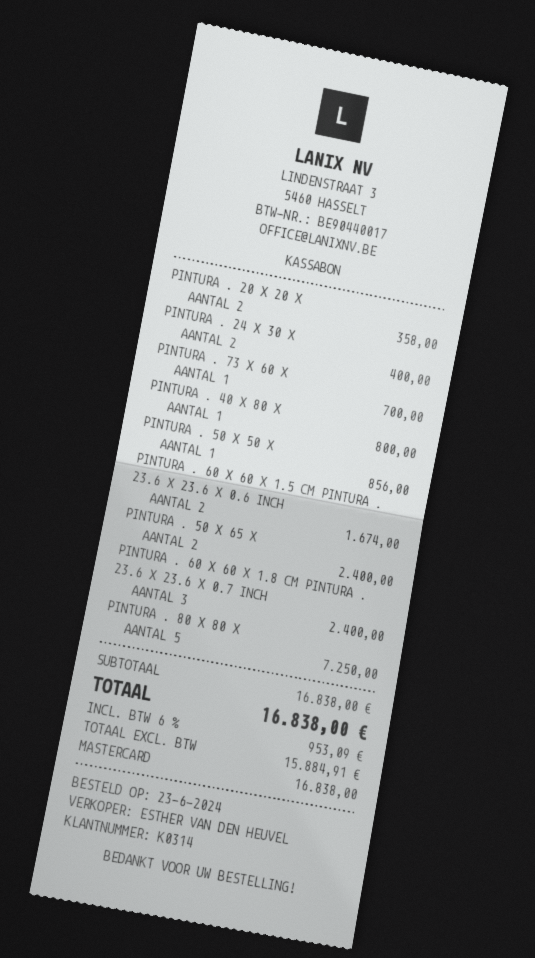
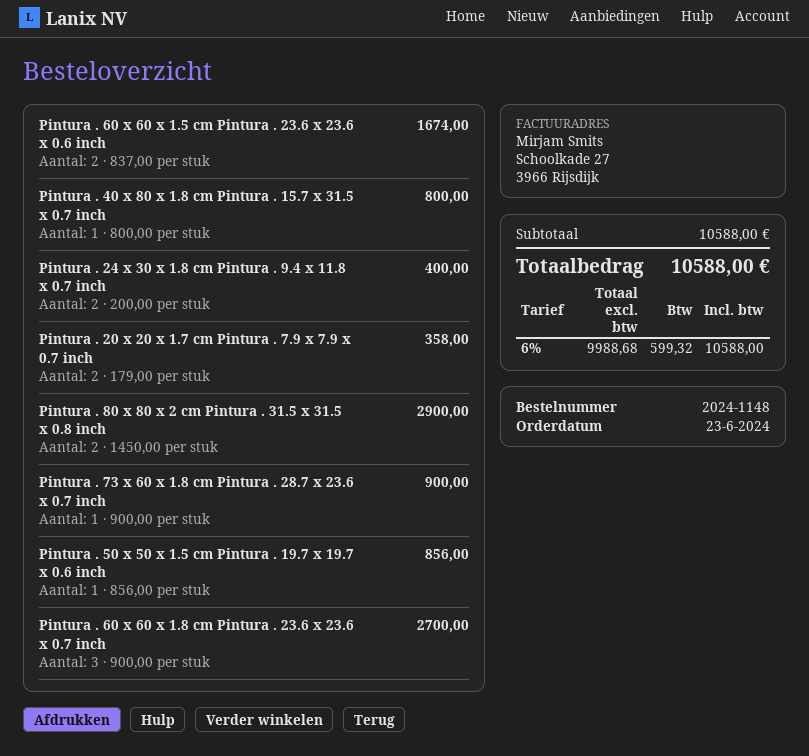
PINTURA . 73 X 60 X: 1 for 700.00 -> 1 for 900.00
PINTURA . 50 X 65 X: 2 for 2400.00 -> none
PINTURA . 60 X 60 X 1.8 CM PINTURA . 23.6 X 23.6 X 0.7 INCH: 3 for 2400.00 -> 3 for 2700.00
PINTURA . 80 X 80 X: 5 for 7250.00 -> 2 for 2900.00
subtotal: 16838.00 -> 10588.00
net: 15884.91 -> 9988.68
tax: 6% = 953.09 -> 6% = 599.32
total: 16838.00 -> 10588.00

